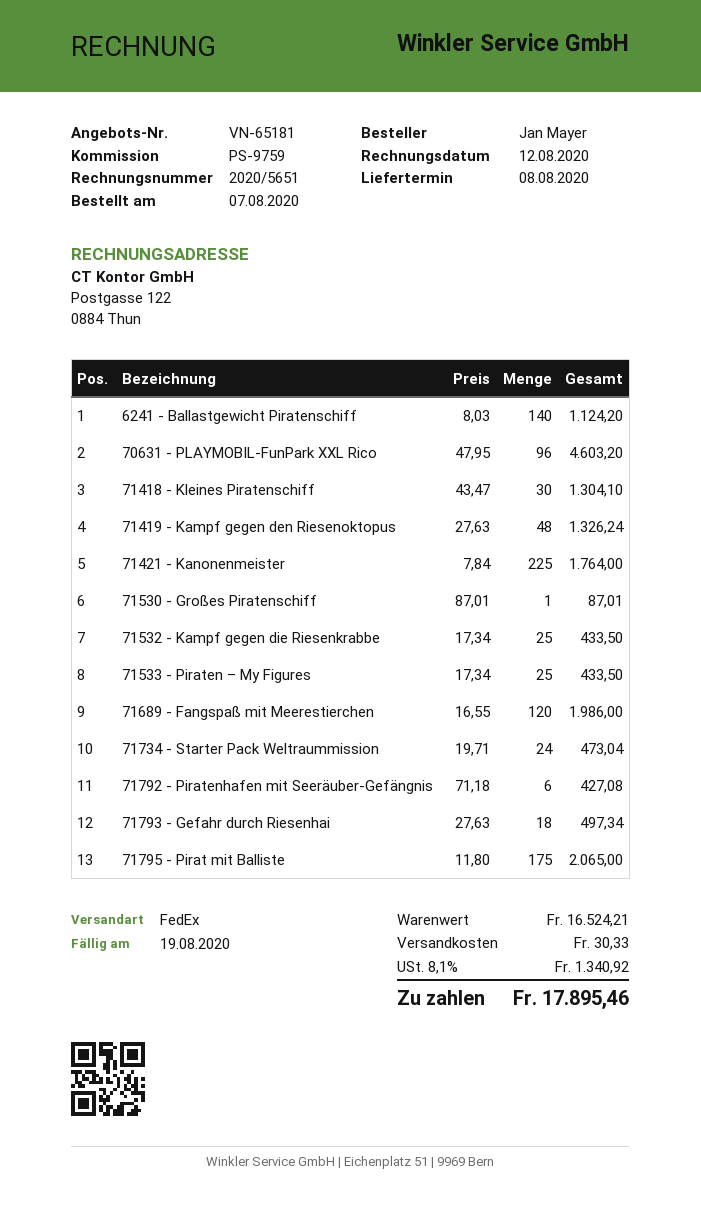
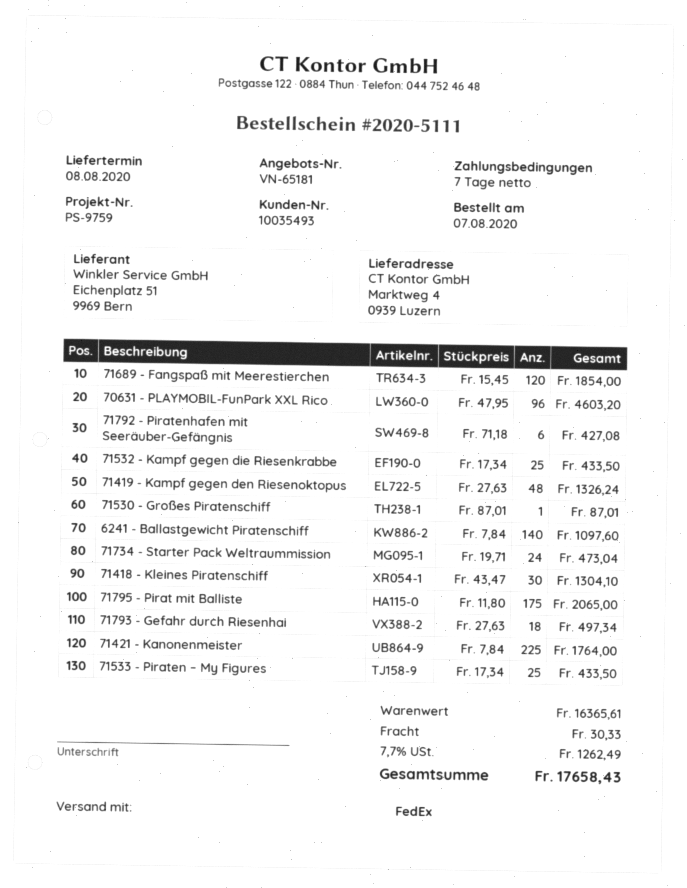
6241 - Ballastgewicht Piratenschiff: 140 x 8.03 = 1124.20 -> 140 x 7.84 = 1097.60
71689 - Fangspaß mit Meerestierchen: 120 x 16.55 = 1986.00 -> 120 x 15.45 = 1854.00
subtotal: 16524.21 -> 16365.61
tax: 8.1% = 1340.92 -> 7.7% = 1262.49
total: 17895.46 -> 17658.43

